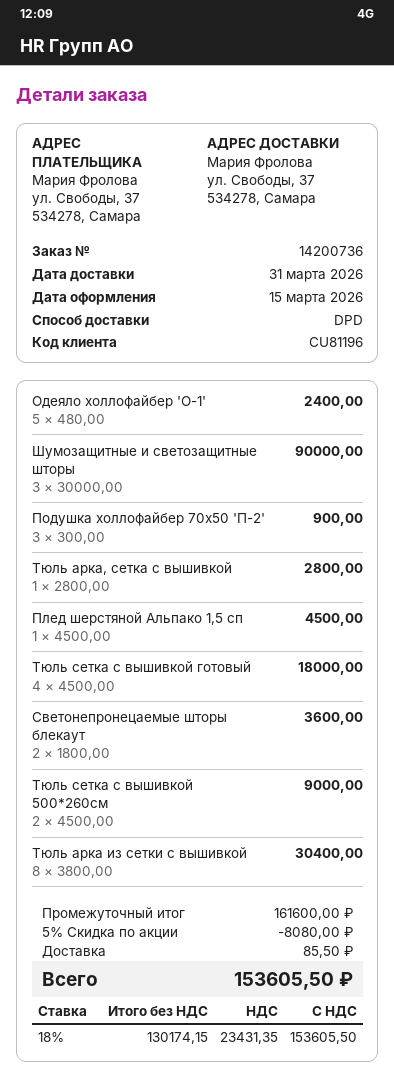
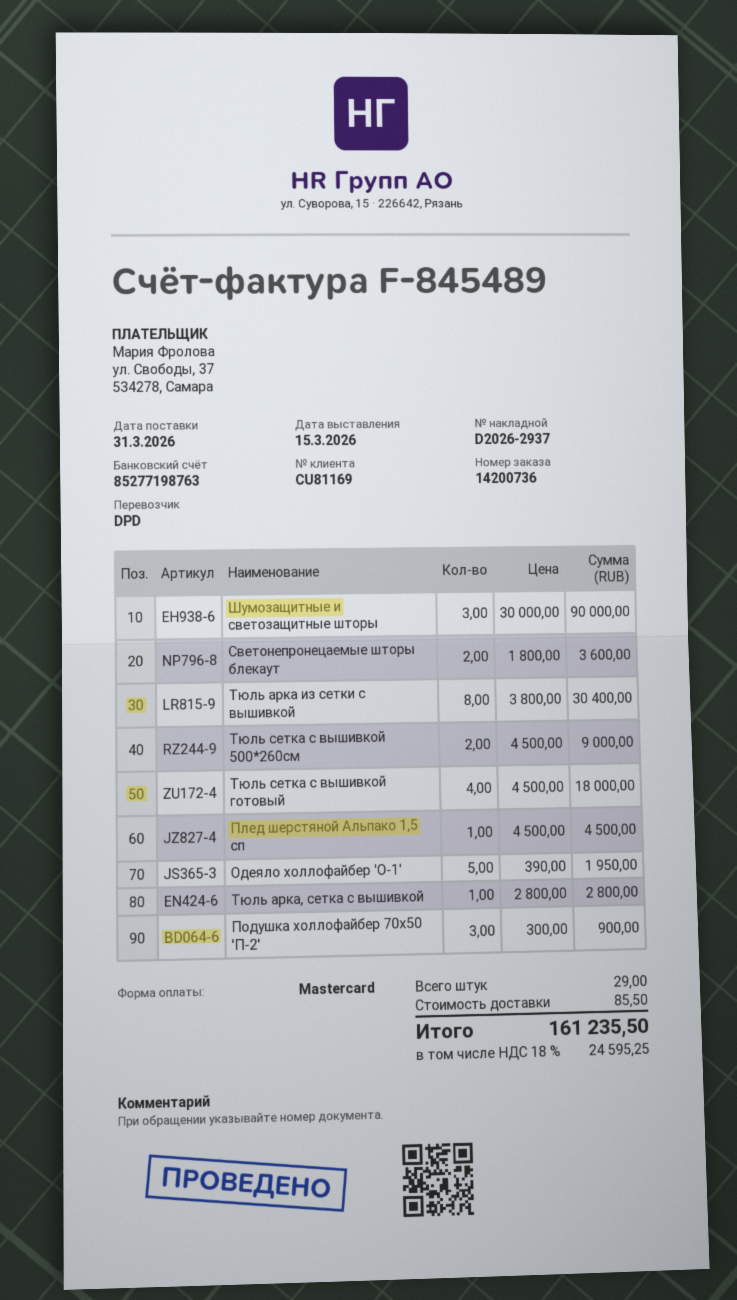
customer number: CU81196 -> CU81169
Одеяло холлофайбер 'О-1': 5 x 480.00 = 2400.00 -> 5 x 390.00 = 1950.00
discount: 5% = 8080.00 -> none
tax: 18% = 23431.35 -> 18% = 24595.25
total: 153605.50 -> 161235.50

